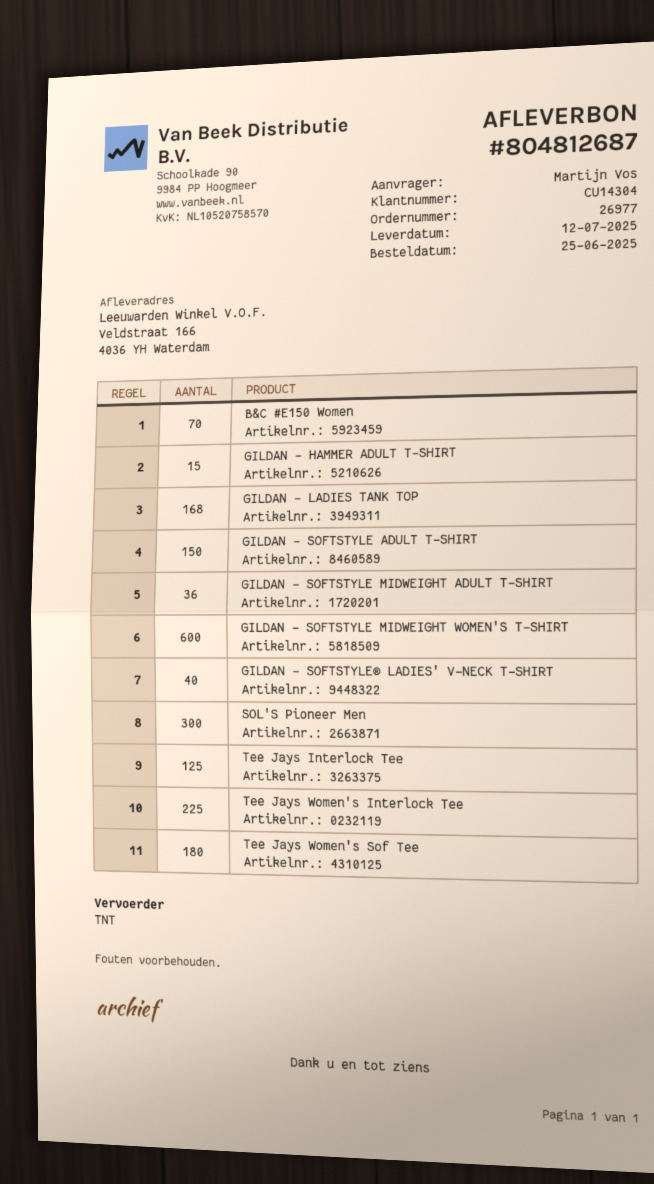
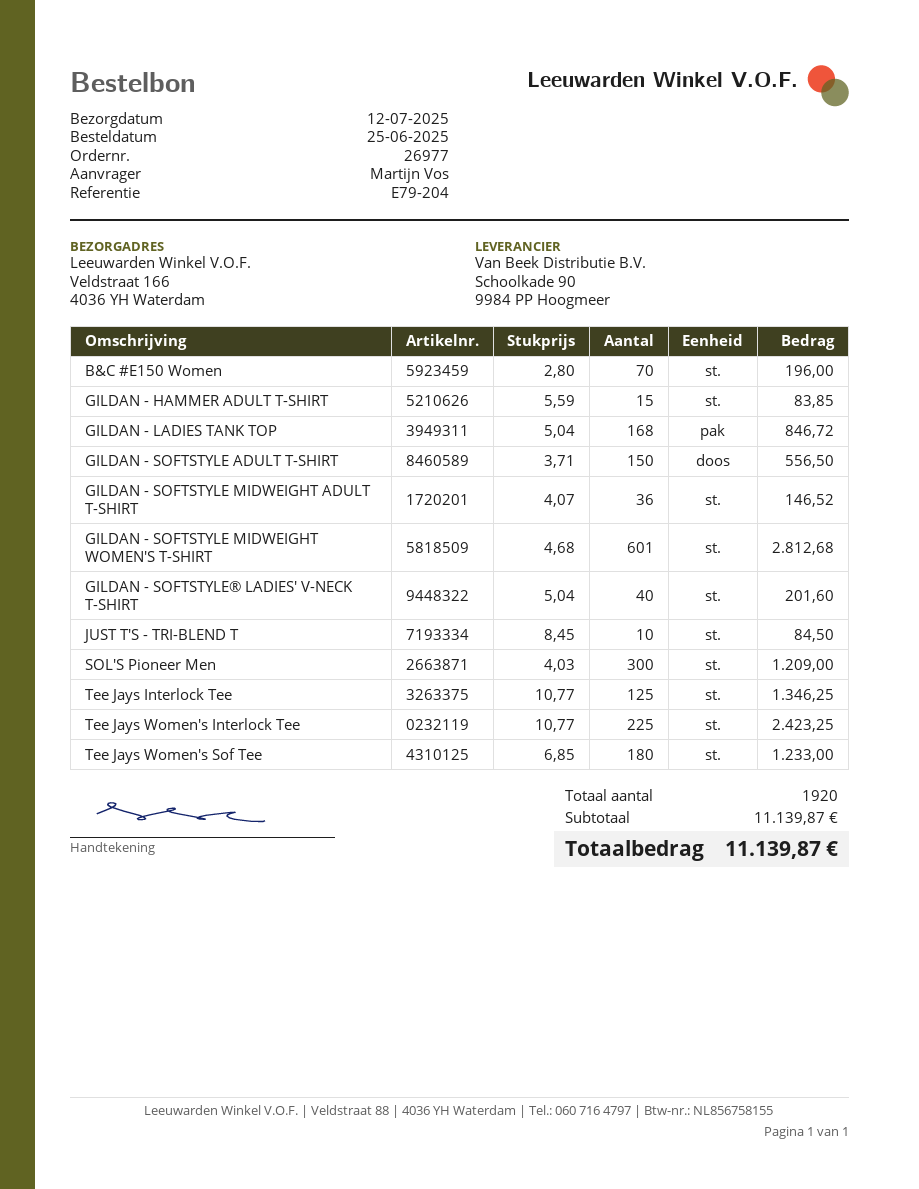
GILDAN - SOFTSTYLE MIDWEIGHT WOMEN'S T-SHIRT: 600 -> 601
JUST T'S - TRI-BLEND T: none -> 10

